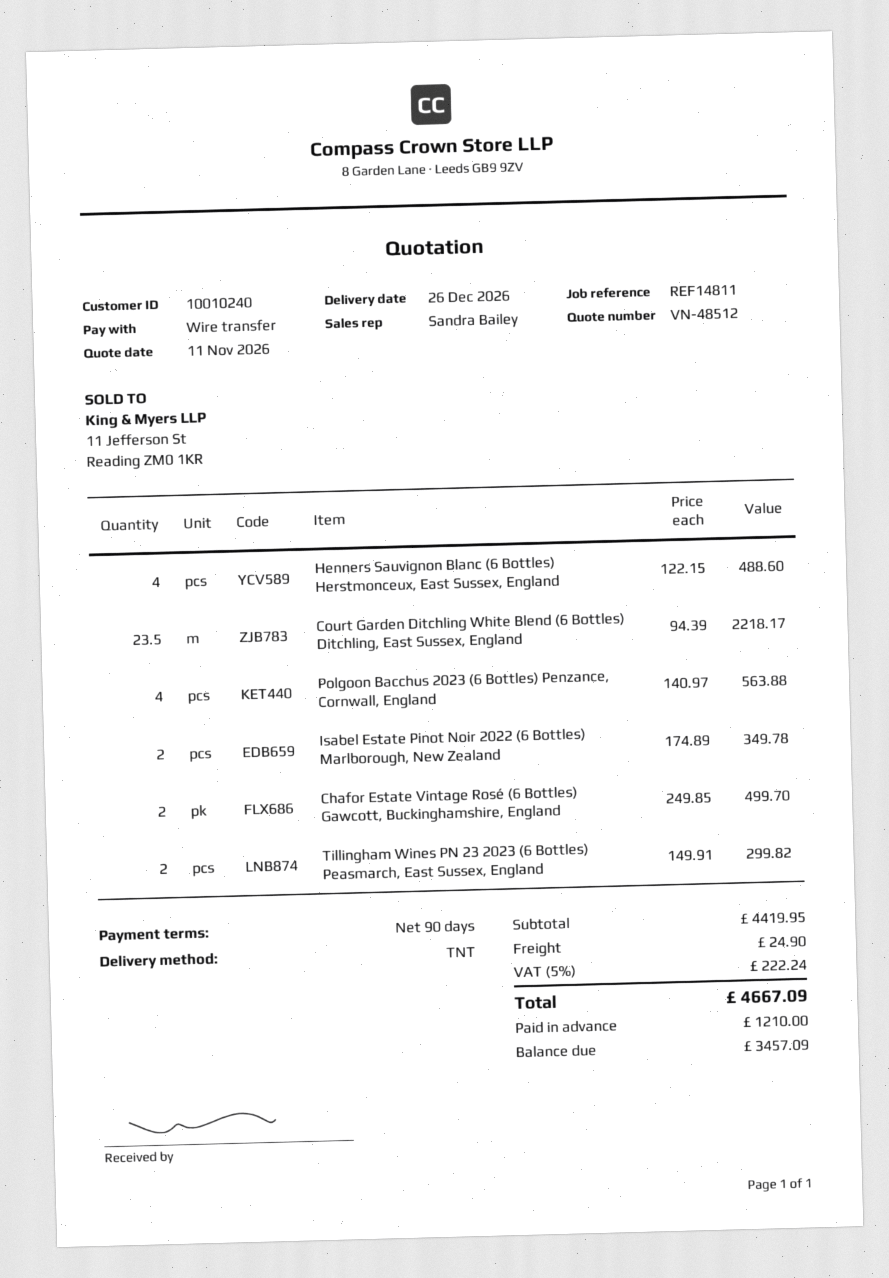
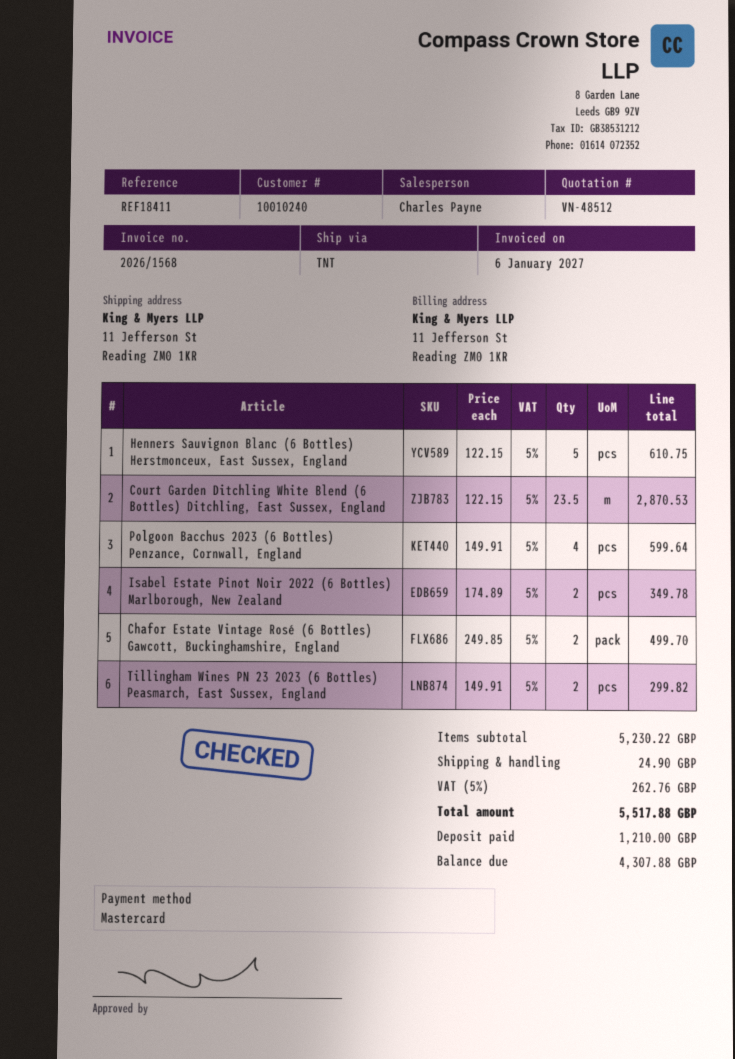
reference: REF14811 -> REF18411
sales rep: Sandra Bailey -> Charles Payne
payment method: bank transfer -> Mastercard
Henners Sauvignon Blanc (6 Bottles) Herstmonceux, East Sussex, England: 4 x 122.15 = 488.60 -> 5 x 122.15 = 610.75
Court Garden Ditchling White Blend (6 Bottles) Ditchling, East Sussex, England: 23.5 x 94.39 = 2218.17 -> 23.5 x 122.15 = 2870.53
Polgoon Bacchus 2023 (6 Bottles) Penzance, Cornwall, England: 4 x 140.97 = 563.88 -> 4 x 149.91 = 599.64
subtotal: 4419.95 -> 5230.22
tax: 5% = 222.24 -> 5% = 262.76
total: 4667.09 -> 5517.88
balance: 3457.09 -> 4307.88

